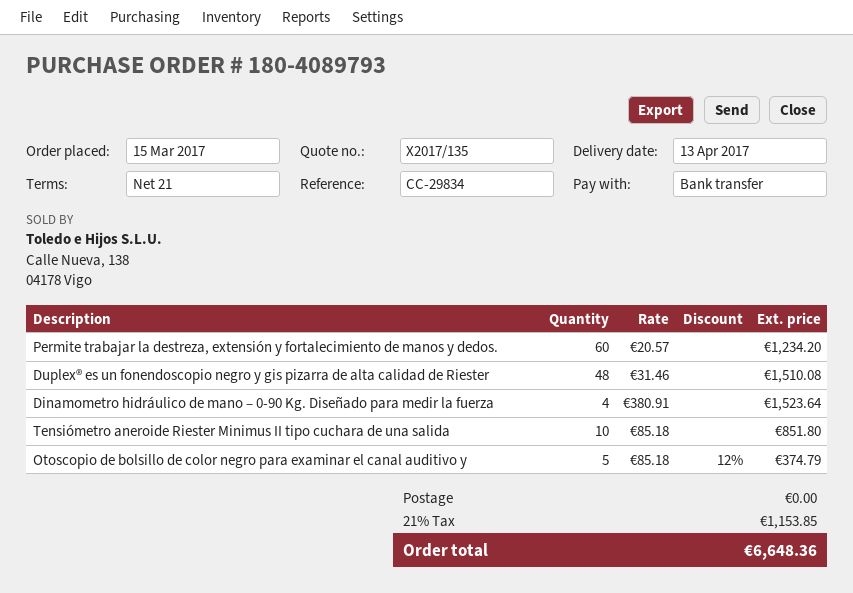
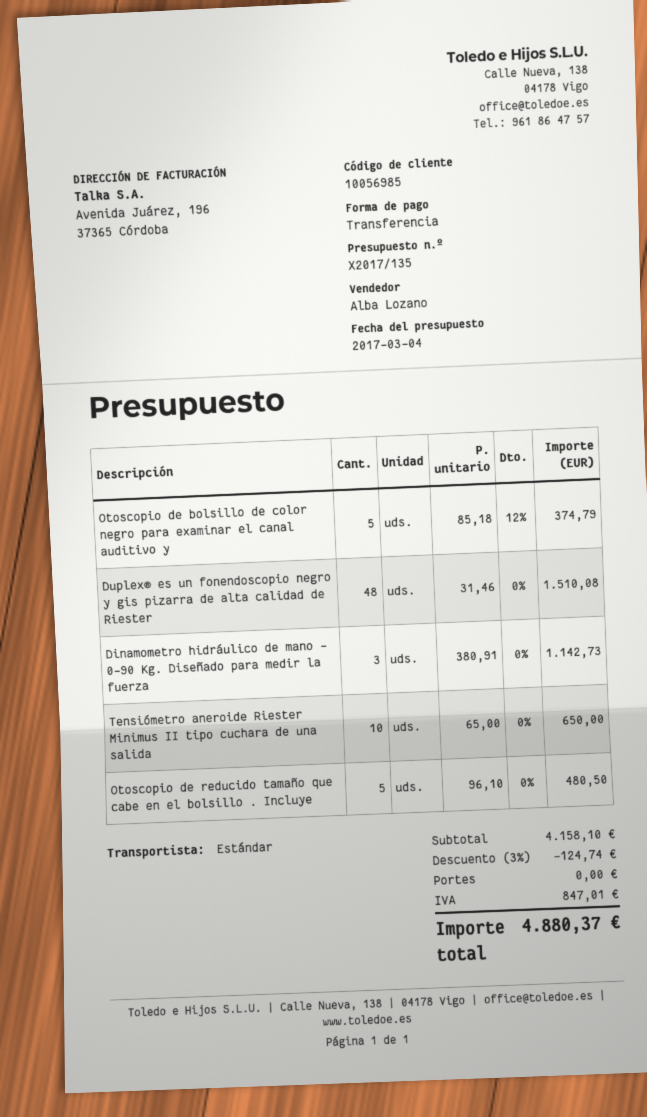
Permite trabajar la destreza, extensión y fortalecimiento de manos y dedos.: 60 x 20.57 = 1234.20 -> none
Dinamometro hidráulico de mano – 0-90 Kg. Diseñado para medir la fuerza: 4 x 380.91 = 1523.64 -> 3 x 380.91 = 1142.73
Tensiómetro aneroide Riester Minimus II tipo cuchara de una salida: 10 x 85.18 = 851.80 -> 10 x 65.00 = 650.00
Otoscopio de reducido tamaño que cabe en el bolsillo . Incluye: none -> 5 x 96.10 = 480.50
discount: none -> 3% = 124.74
tax: 1153.85 -> 847.01
total: 6648.36 -> 4880.37

